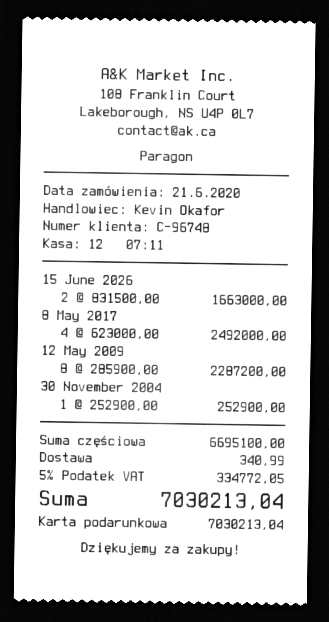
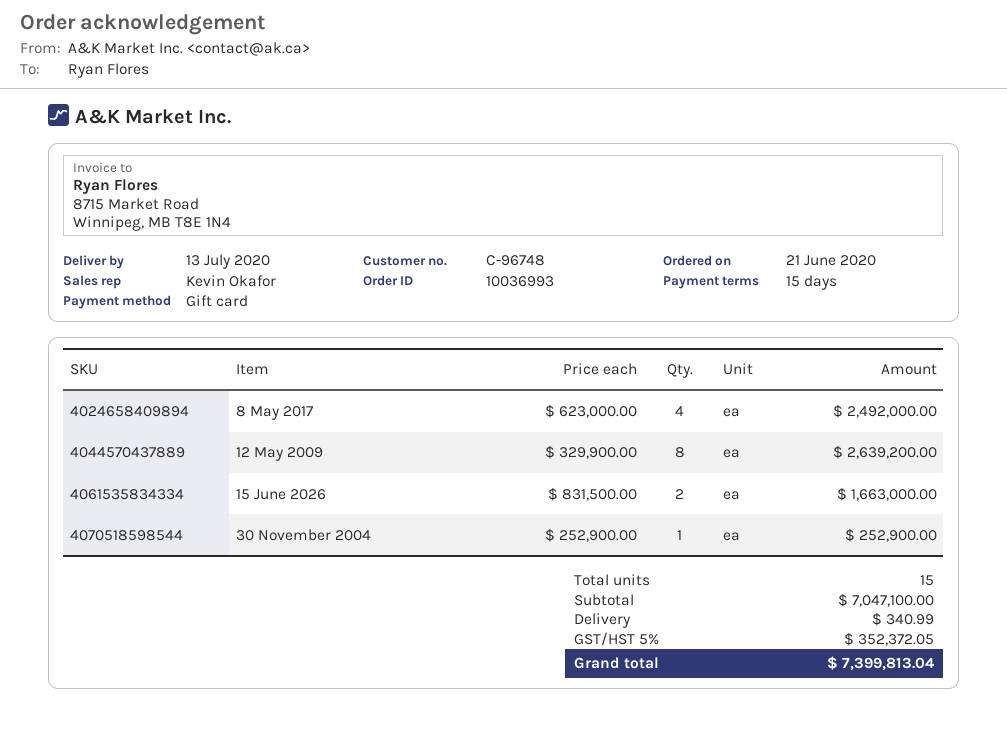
12 May 2009: 8 x 285900.00 = 2287200.00 -> 8 x 329900.00 = 2639200.00
subtotal: 6695100.00 -> 7047100.00
tax: 5% = 334772.05 -> 5% = 352372.05
total: 7030213.04 -> 7399813.04

